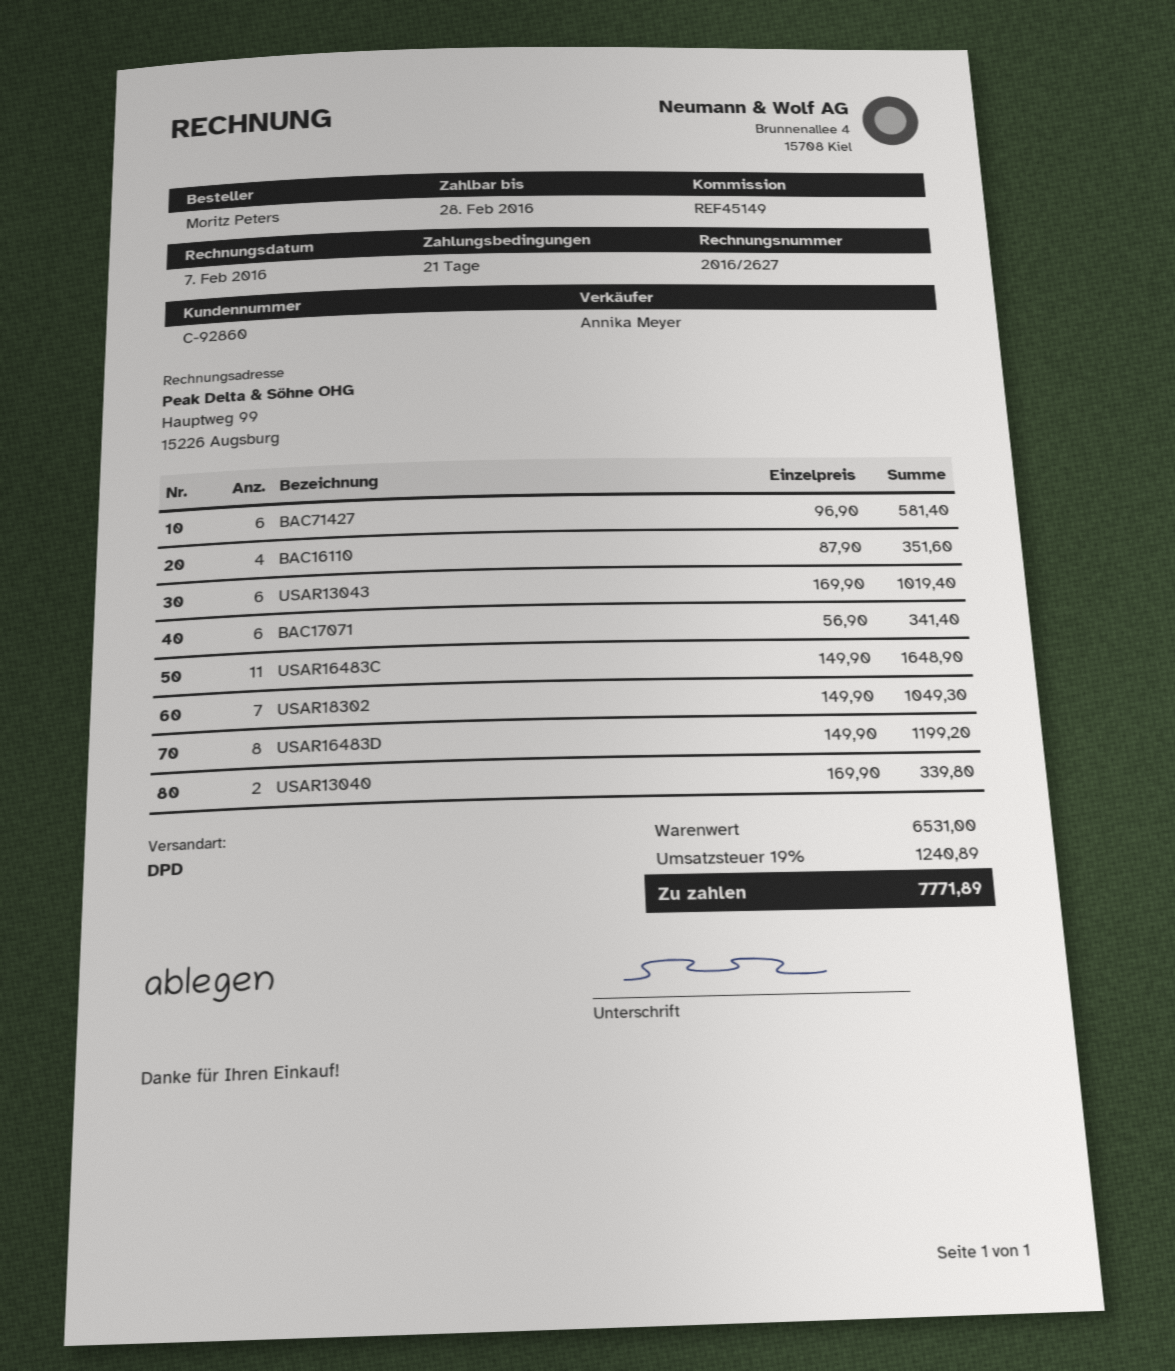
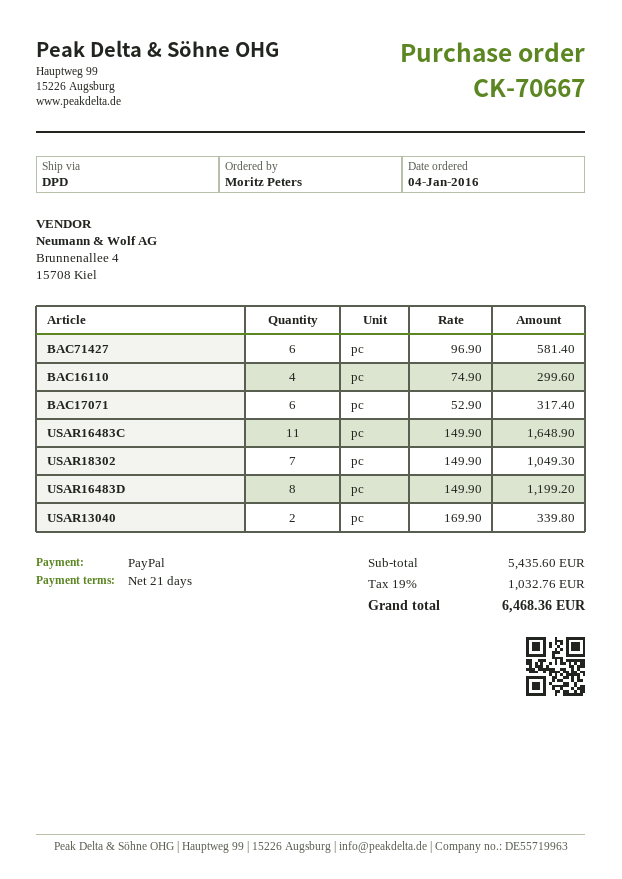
BAC16110: 4 x 87.90 = 351.60 -> 4 x 74.90 = 299.60
USAR13043: 6 x 169.90 = 1019.40 -> none
BAC17071: 6 x 56.90 = 341.40 -> 6 x 52.90 = 317.40
subtotal: 6531.00 -> 5435.60
tax: 19% = 1240.89 -> 19% = 1032.76
total: 7771.89 -> 6468.36

